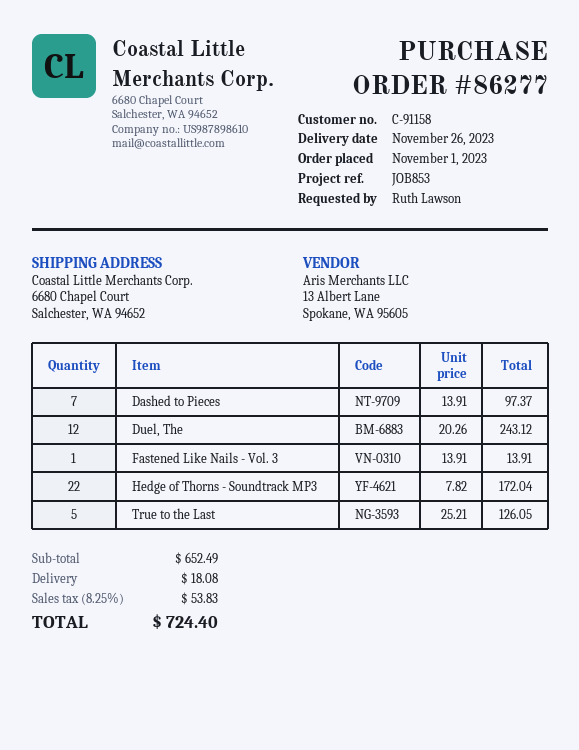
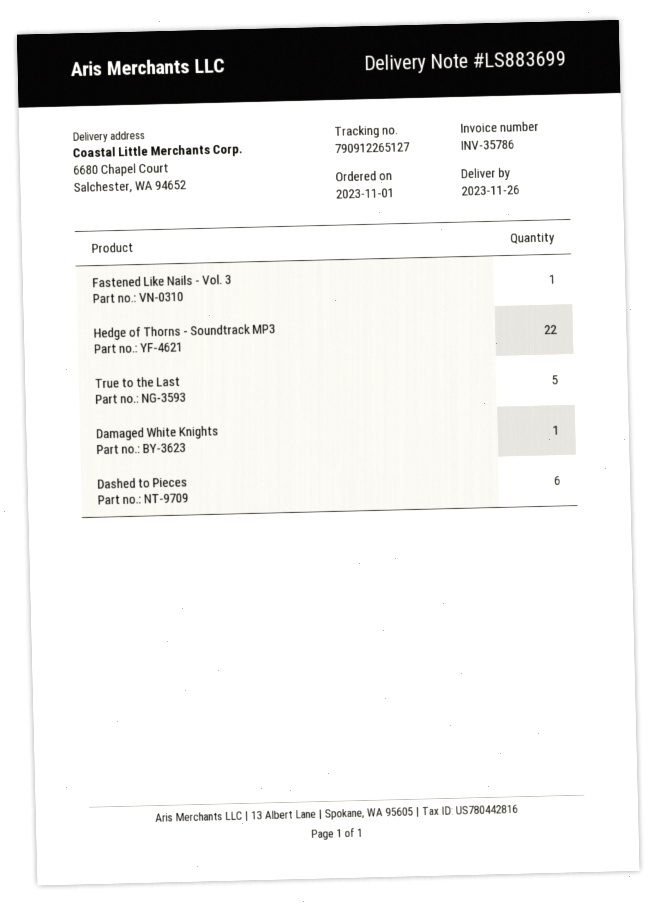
Dashed to Pieces: 7 -> 6
Duel, The: 12 -> none
Damaged White Knights: none -> 1

